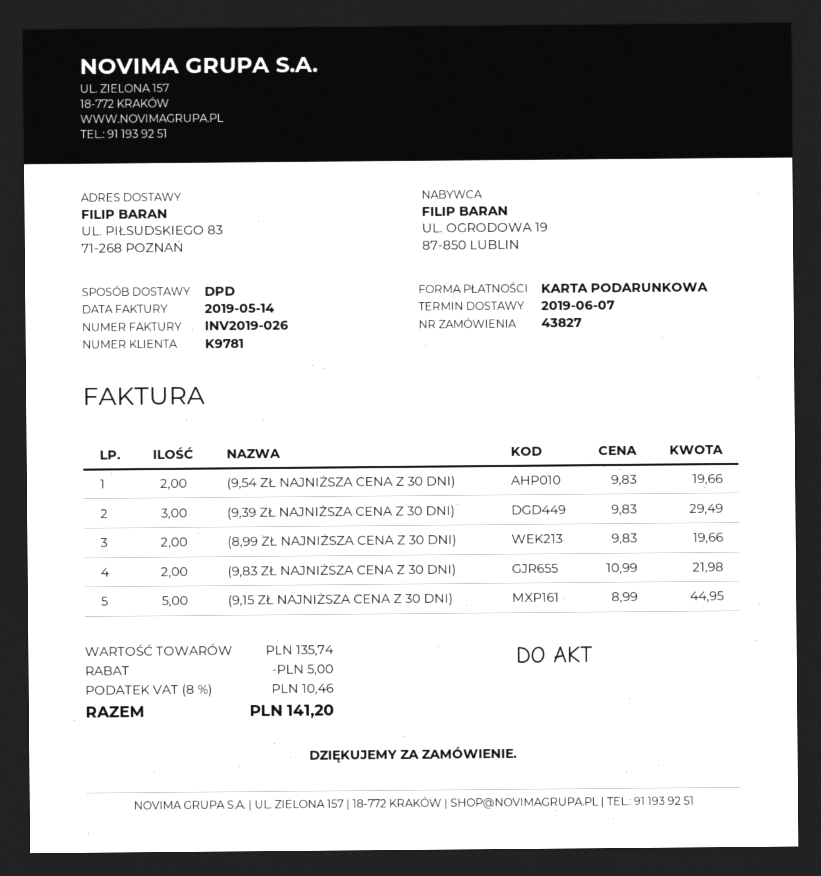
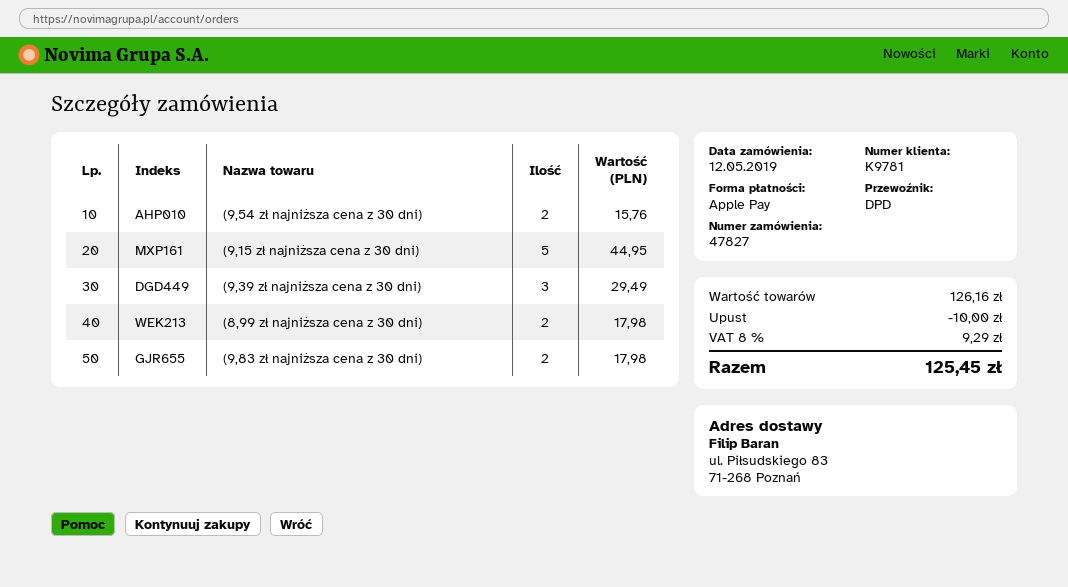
order number: 43827 -> 47827
payment method: gift card -> Apple Pay
(9,54 ZŁ NAJNIŻSZA CENA Z 30 DNI): 2 for 19.66 -> 2 for 15.76
(8,99 ZŁ NAJNIŻSZA CENA Z 30 DNI): 2 for 19.66 -> 2 for 17.98
(9,83 ZŁ NAJNIŻSZA CENA Z 30 DNI): 2 for 21.98 -> 2 for 17.98
subtotal: 135.74 -> 126.16
discount: 5.00 -> 10.00
tax: 8% = 10.46 -> 8% = 9.29
total: 141.20 -> 125.45

